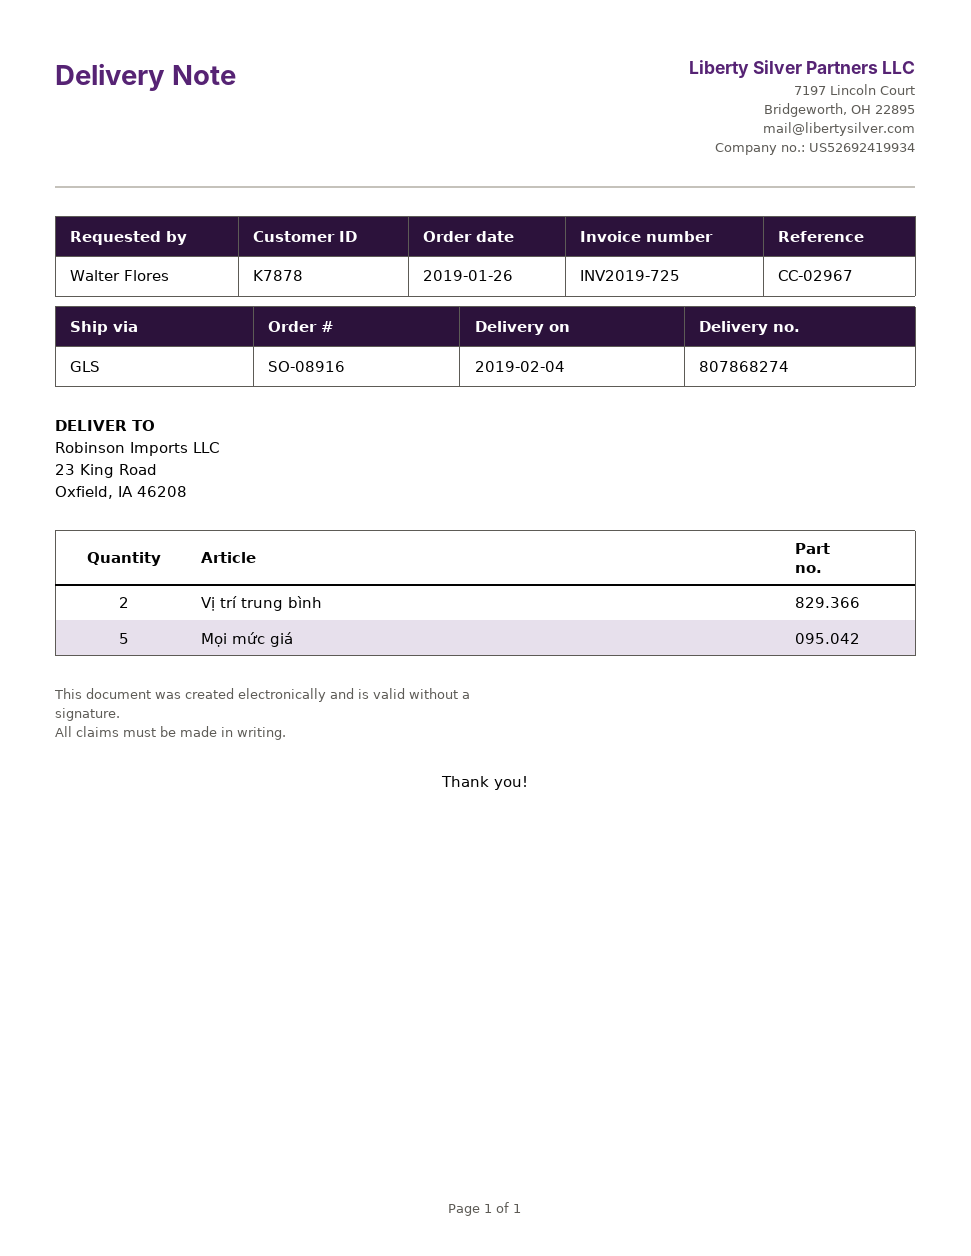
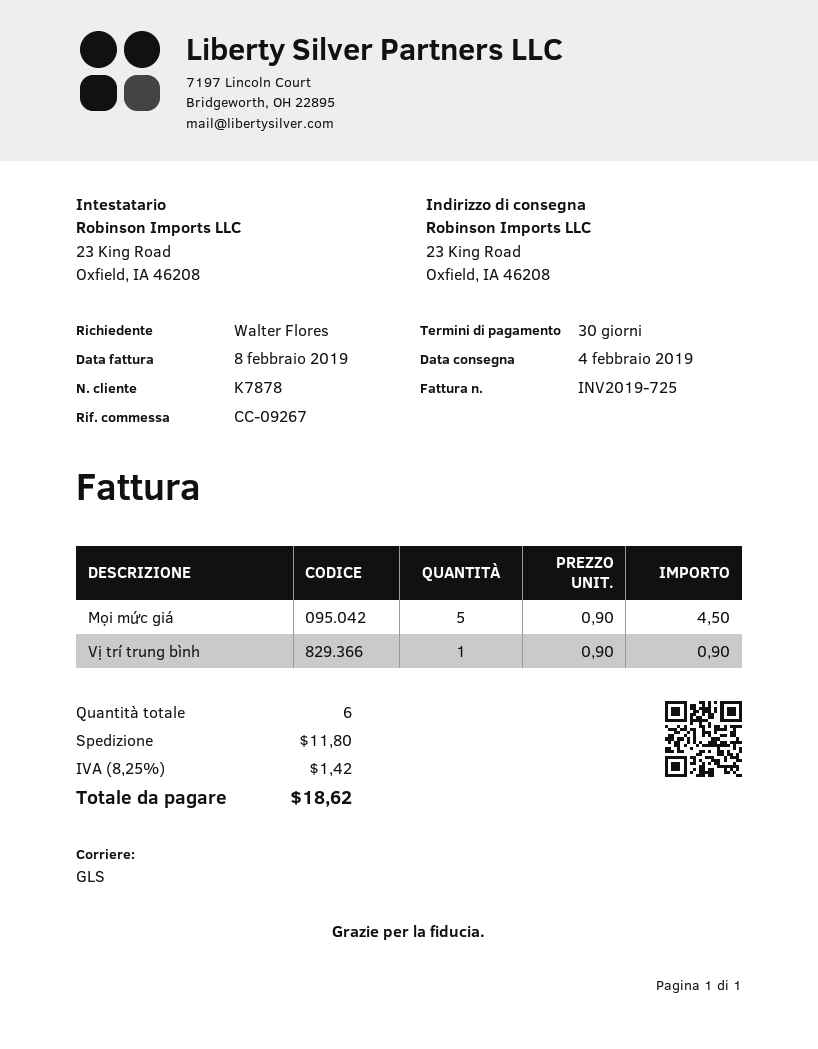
reference: CC-02967 -> CC-09267
Vị trí trung bình: 2 -> 1

